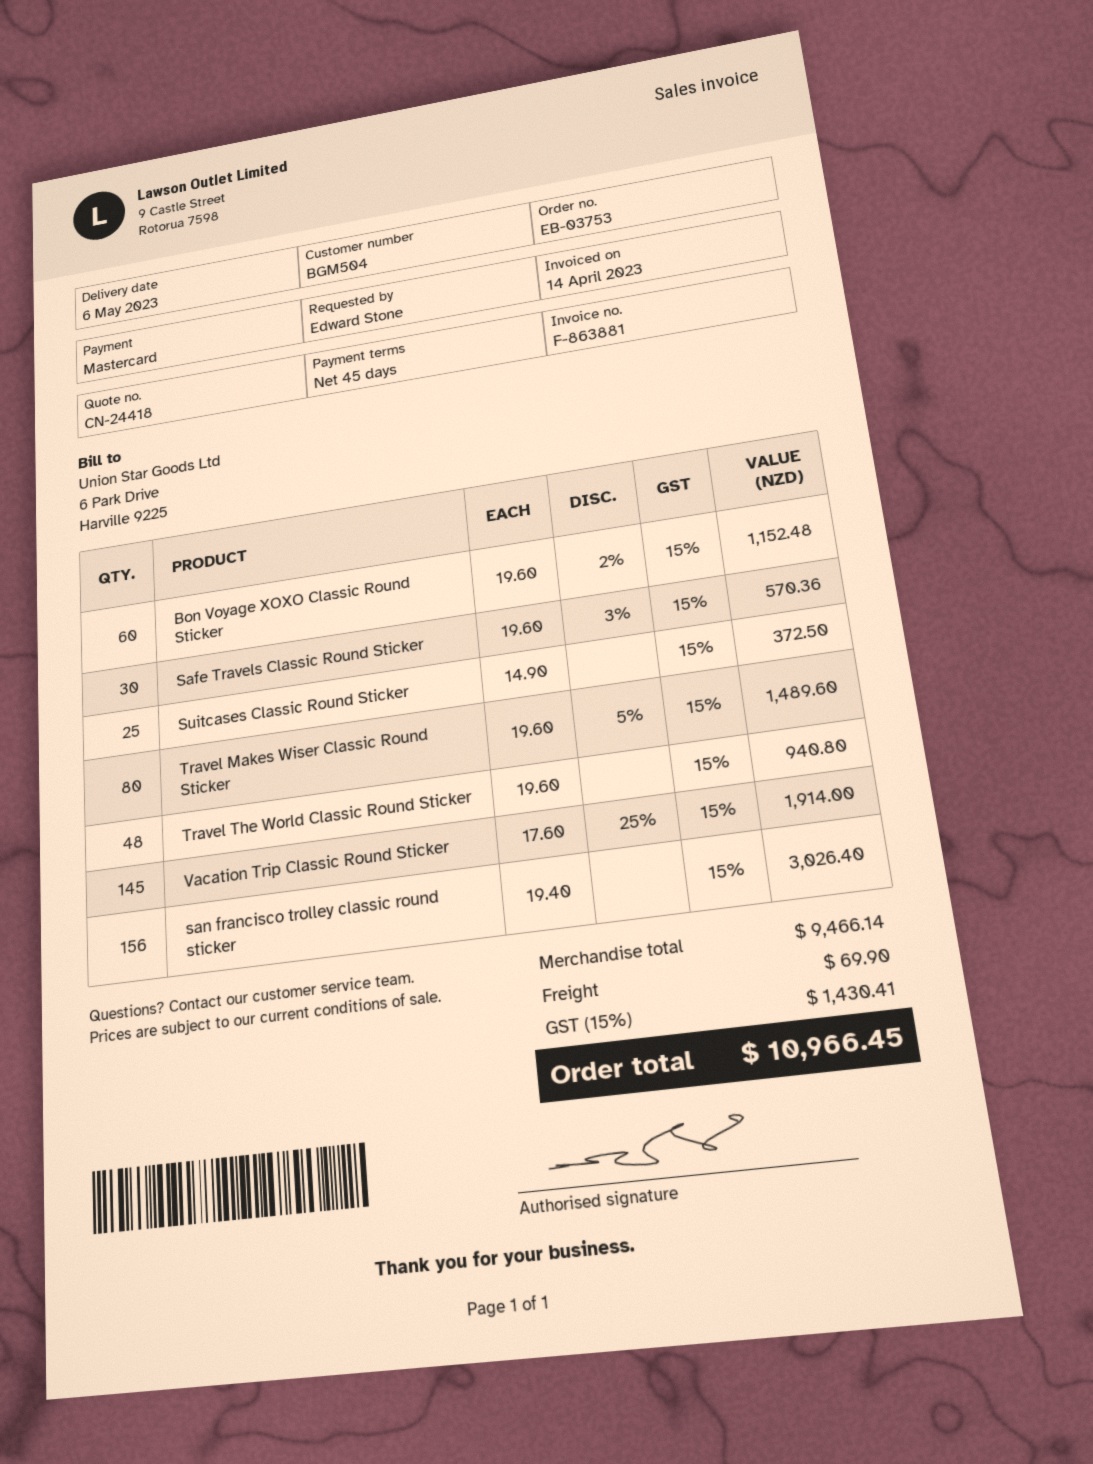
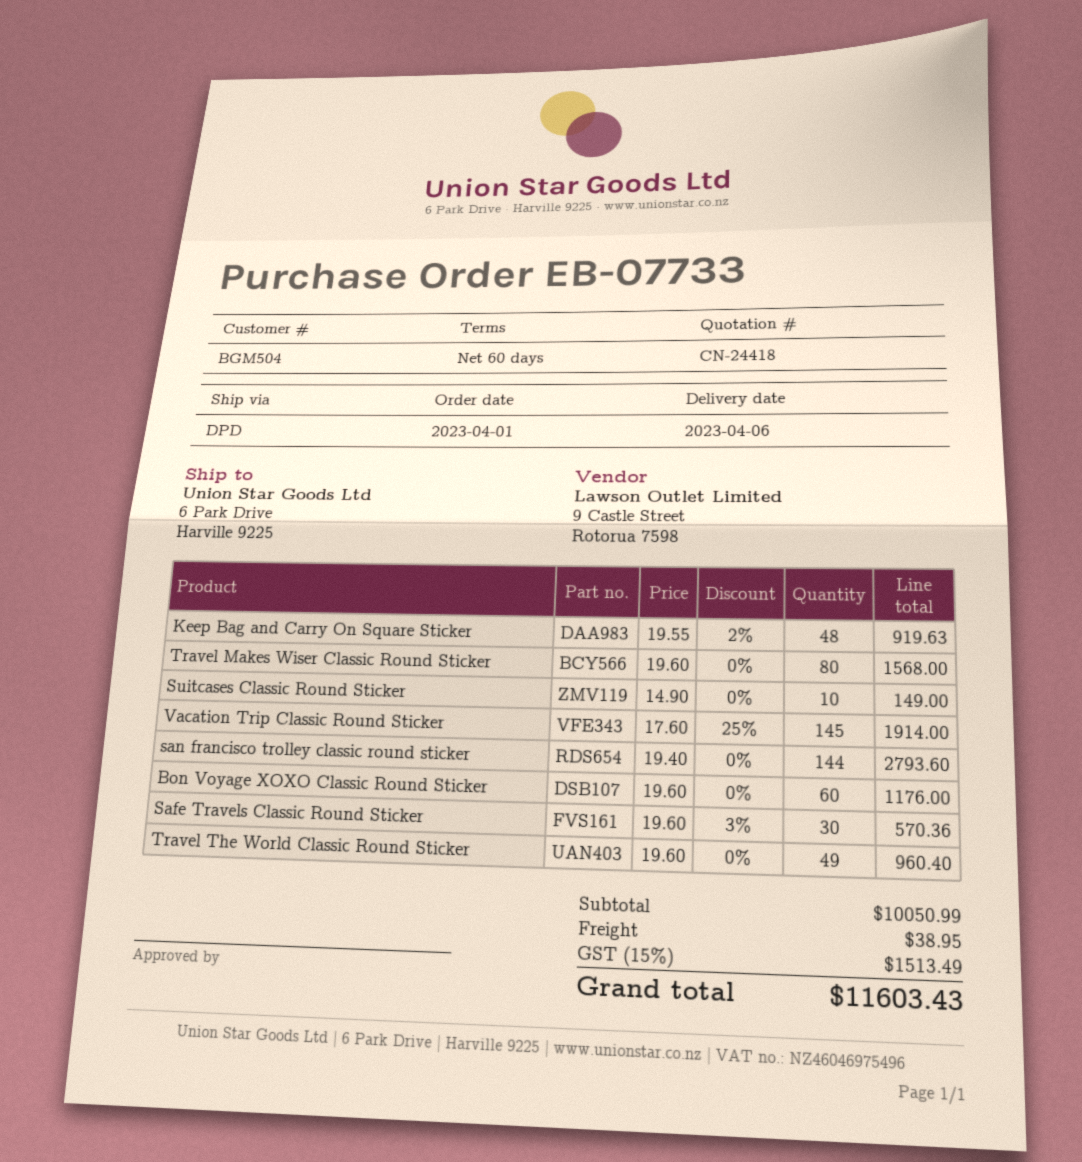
order number: EB-03753 -> EB-07733
delivery date: 2023-05-06 -> 2023-04-06
payment terms: 45 days -> 60 days
Bon Voyage XOXO Classic Round Sticker: 60 x 19.60 - 2% = 1152.48 -> 60 x 19.60 = 1176.00
Suitcases Classic Round Sticker: 25 x 14.90 = 372.50 -> 10 x 14.90 = 149.00
Travel Makes Wiser Classic Round Sticker: 80 x 19.60 - 5% = 1489.60 -> 80 x 19.60 = 1568.00
Travel The World Classic Round Sticker: 48 x 19.60 = 940.80 -> 49 x 19.60 = 960.40
san francisco trolley classic round sticker: 156 x 19.40 = 3026.40 -> 144 x 19.40 = 2793.60
Keep Bag and Carry On Square Sticker: none -> 48 x 19.55 - 2% = 919.63
subtotal: 9466.14 -> 10050.99
shipping: 69.90 -> 38.95
tax: 15% = 1430.41 -> 15% = 1513.49
total: 10966.45 -> 11603.43

